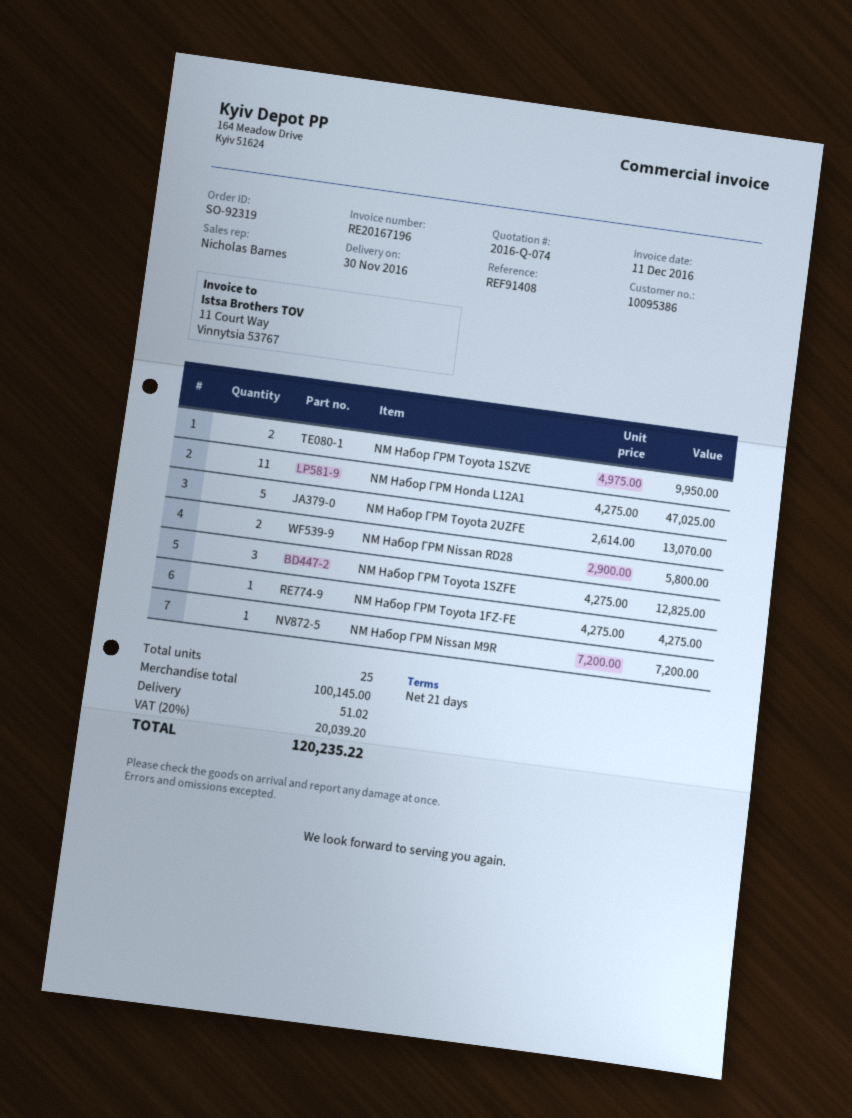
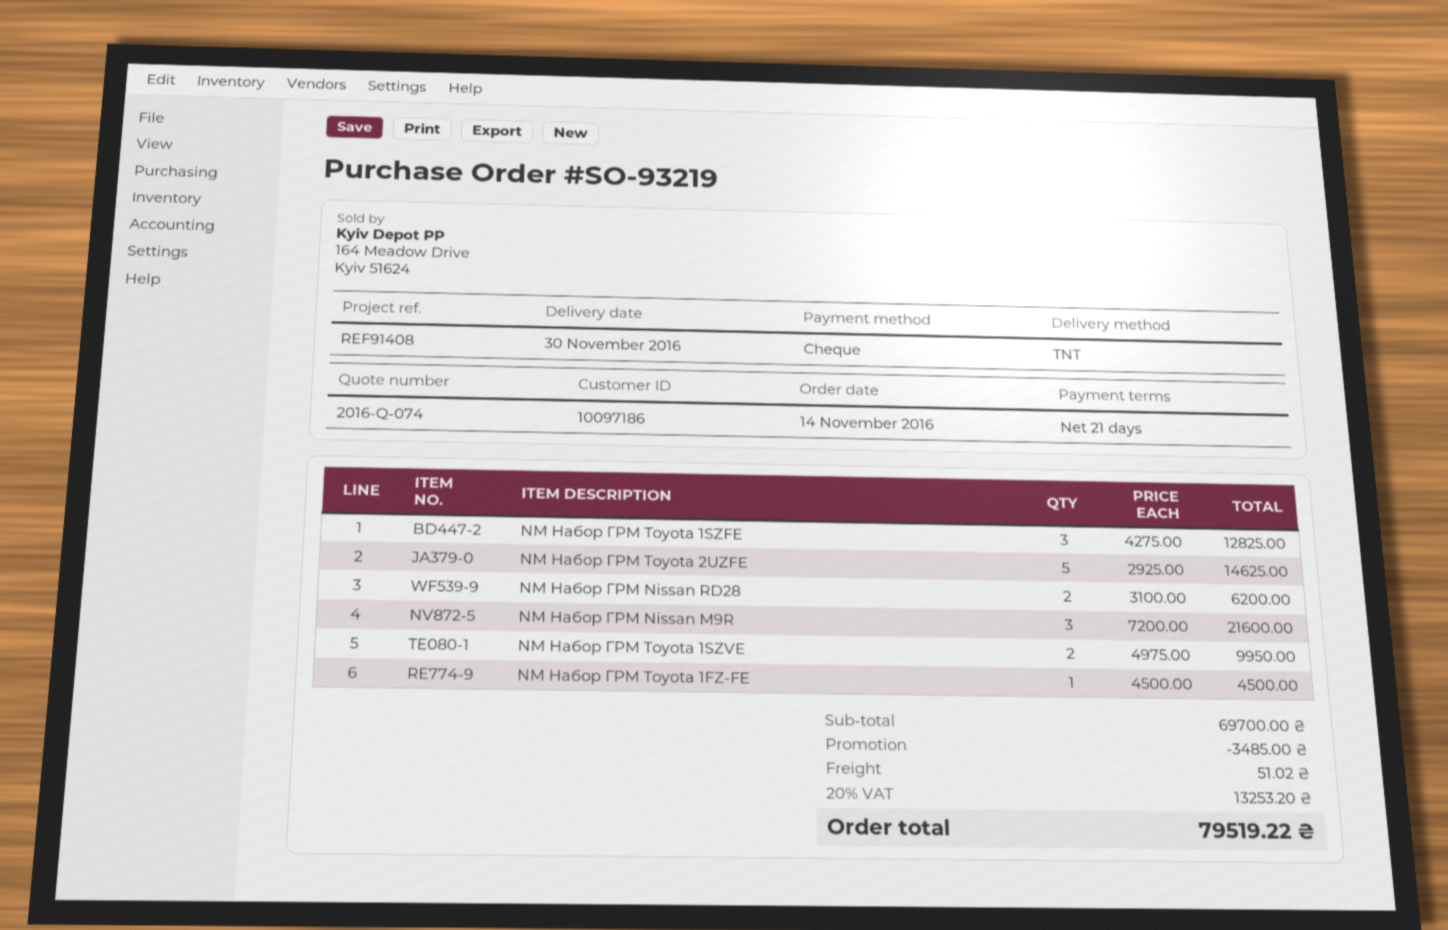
order number: SO-92319 -> SO-93219
customer number: 10095386 -> 10097186
NM Набор ГРМ Honda L12A1: 11 x 4275.00 = 47025.00 -> none
NM Набор ГРМ Toyota 2UZFE: 5 x 2614.00 = 13070.00 -> 5 x 2925.00 = 14625.00
NM Набор ГРМ Nissan RD28: 2 x 2900.00 = 5800.00 -> 2 x 3100.00 = 6200.00
NM Набор ГРМ Toyota 1FZ-FE: 1 x 4275.00 = 4275.00 -> 1 x 4500.00 = 4500.00
NM Набор ГРМ Nissan M9R: 1 x 7200.00 = 7200.00 -> 3 x 7200.00 = 21600.00
subtotal: 100145.00 -> 69700.00
discount: none -> 3485.00
tax: 20% = 20039.20 -> 20% = 13253.20
total: 120235.22 -> 79519.22

